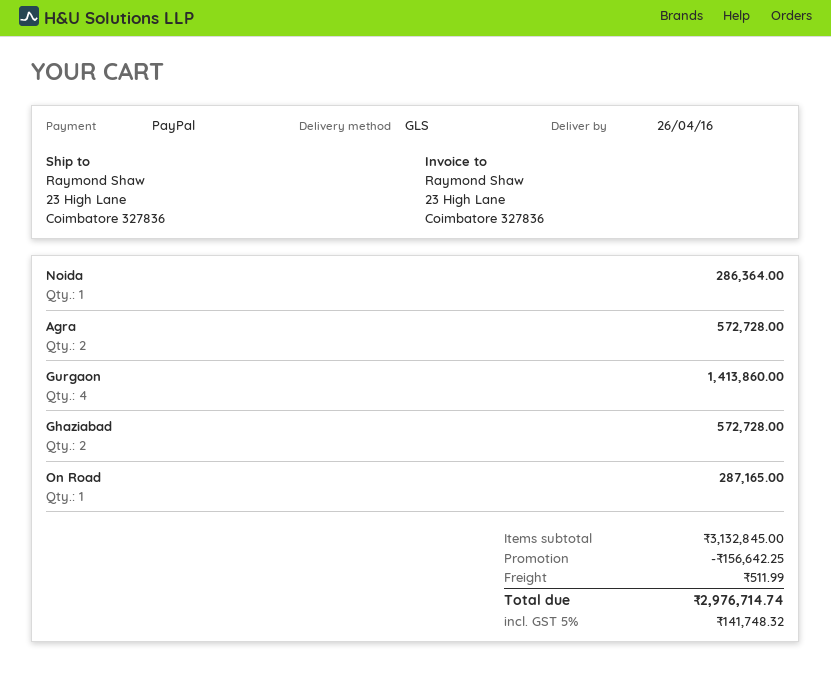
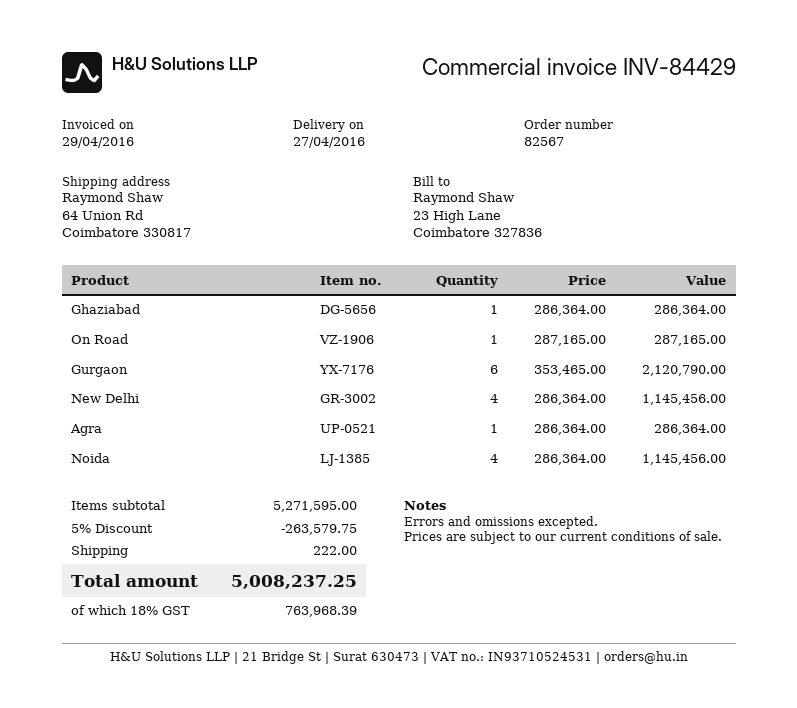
delivery date: 2016-04-26 -> 2016-04-27
ship to: 23 High Lane, Coimbatore 327836 -> 64 Union Rd, Coimbatore 330817
Noida: 1 for 286364.00 -> 4 for 1145456.00
Agra: 2 for 572728.00 -> 1 for 286364.00
Gurgaon: 4 for 1413860.00 -> 6 for 2120790.00
Ghaziabad: 2 for 572728.00 -> 1 for 286364.00
New Delhi: none -> 4 for 1145456.00
subtotal: 3132845.00 -> 5271595.00
discount: 156642.25 -> 263579.75
shipping: 511.99 -> 222.00
tax: 5% = 141748.32 -> 18% = 763968.39
total: 2976714.74 -> 5008237.25

